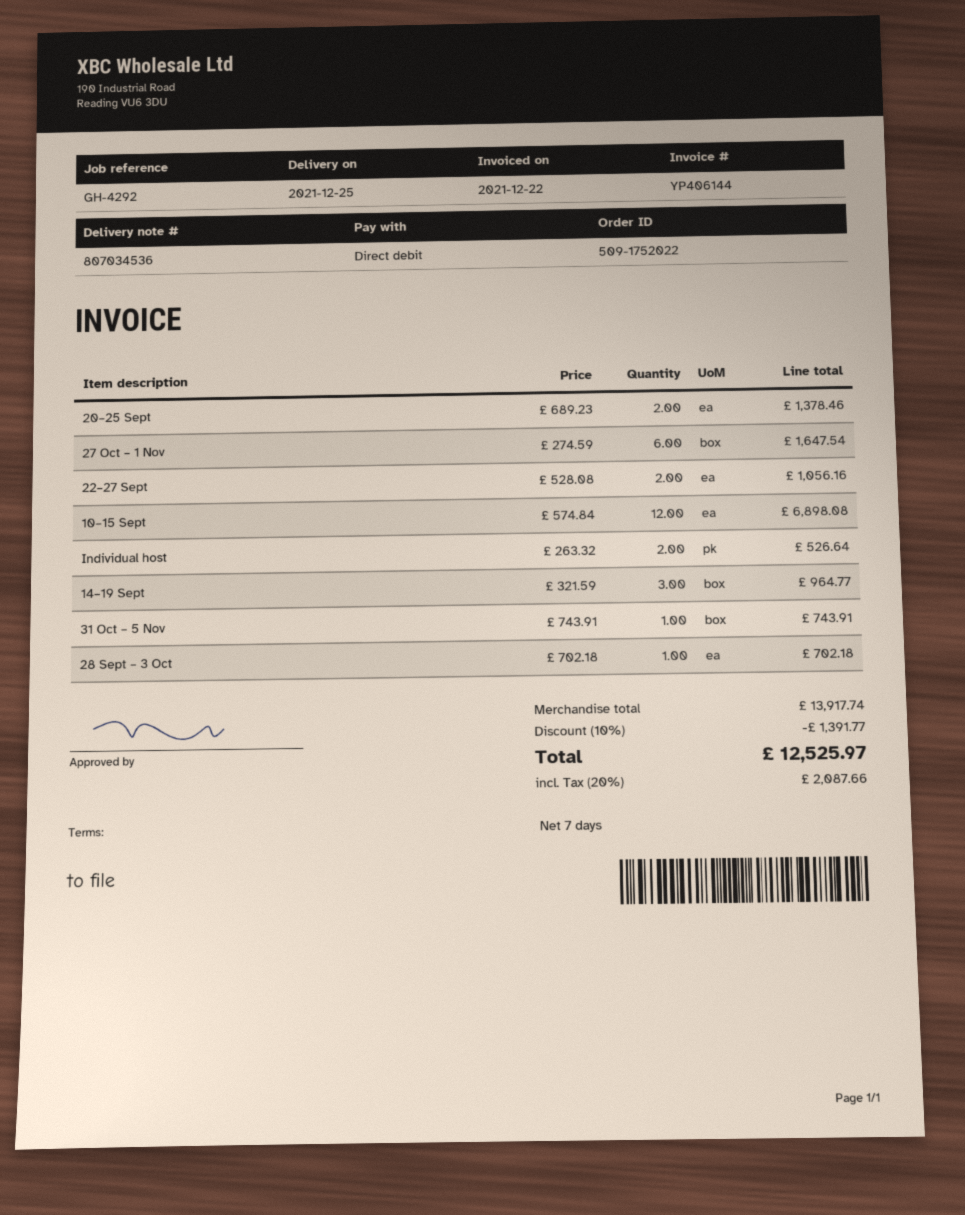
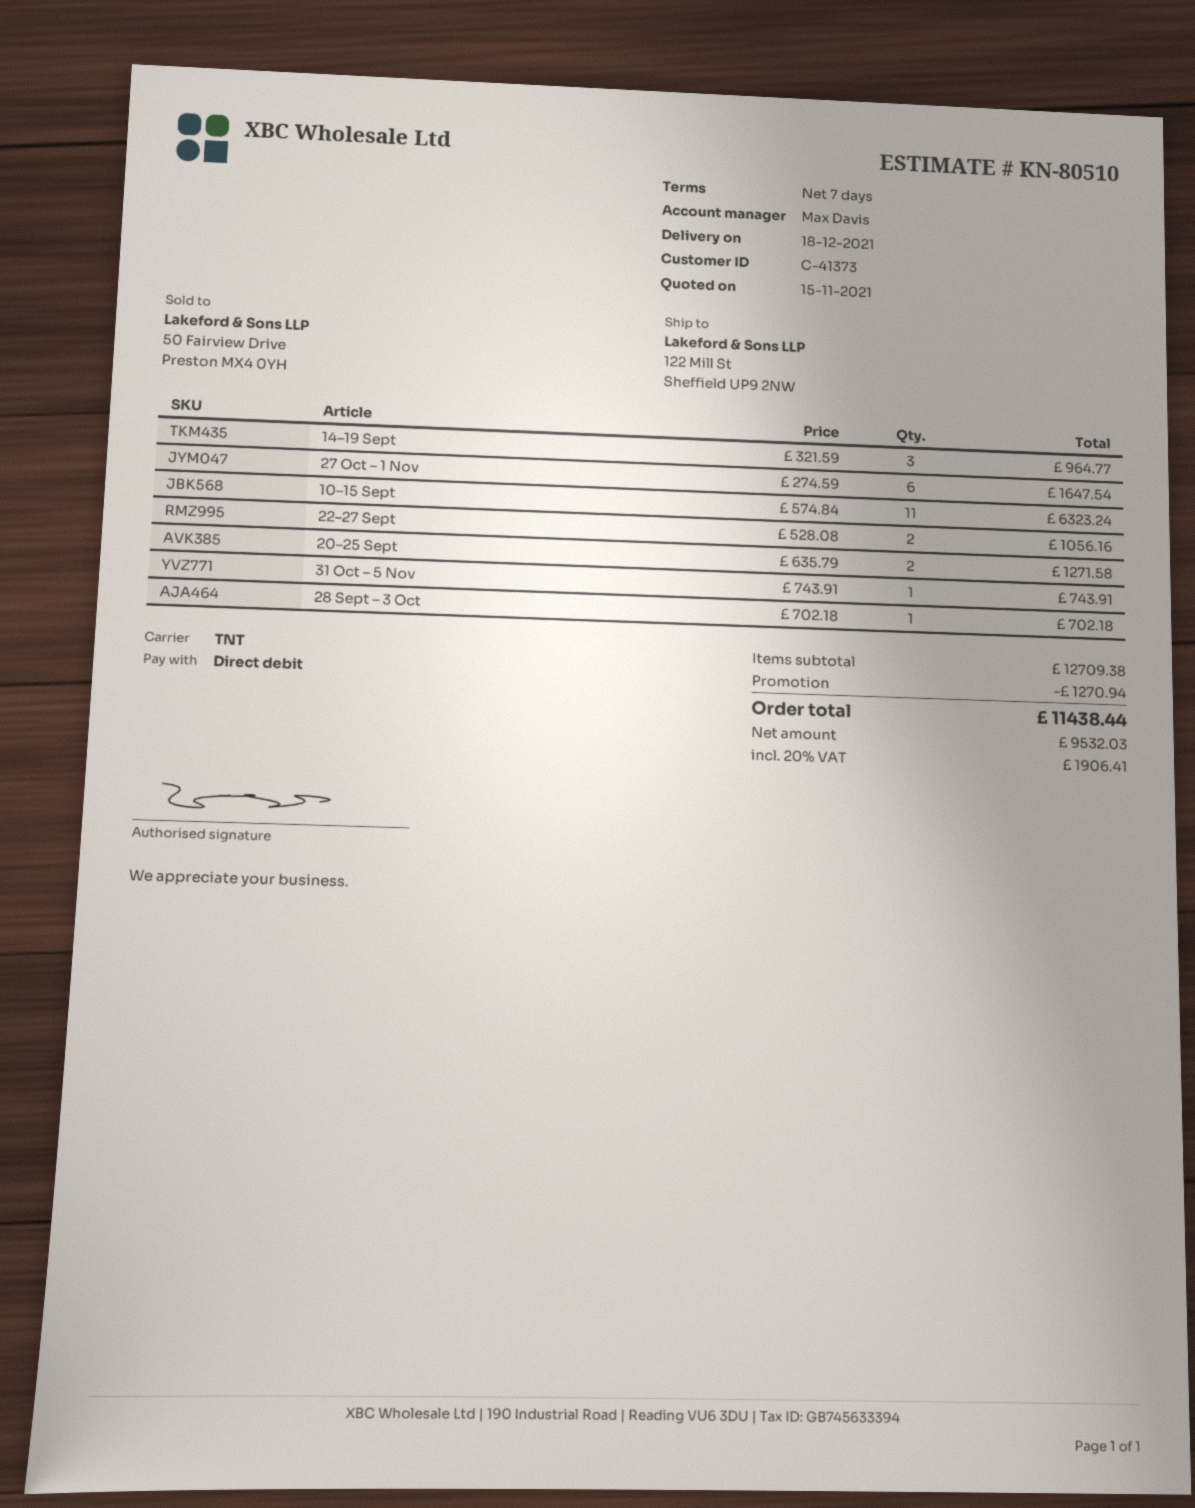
delivery date: 2021-12-25 -> 2021-12-18
20–25 Sept: 2 x 689.23 = 1378.46 -> 2 x 635.79 = 1271.58
10–15 Sept: 12 x 574.84 = 6898.08 -> 11 x 574.84 = 6323.24
Individual host: 2 x 263.32 = 526.64 -> none
subtotal: 13917.74 -> 12709.38
discount: 1391.77 -> 1270.94
tax: 20% = 2087.66 -> 20% = 1906.41
total: 12525.97 -> 11438.44

